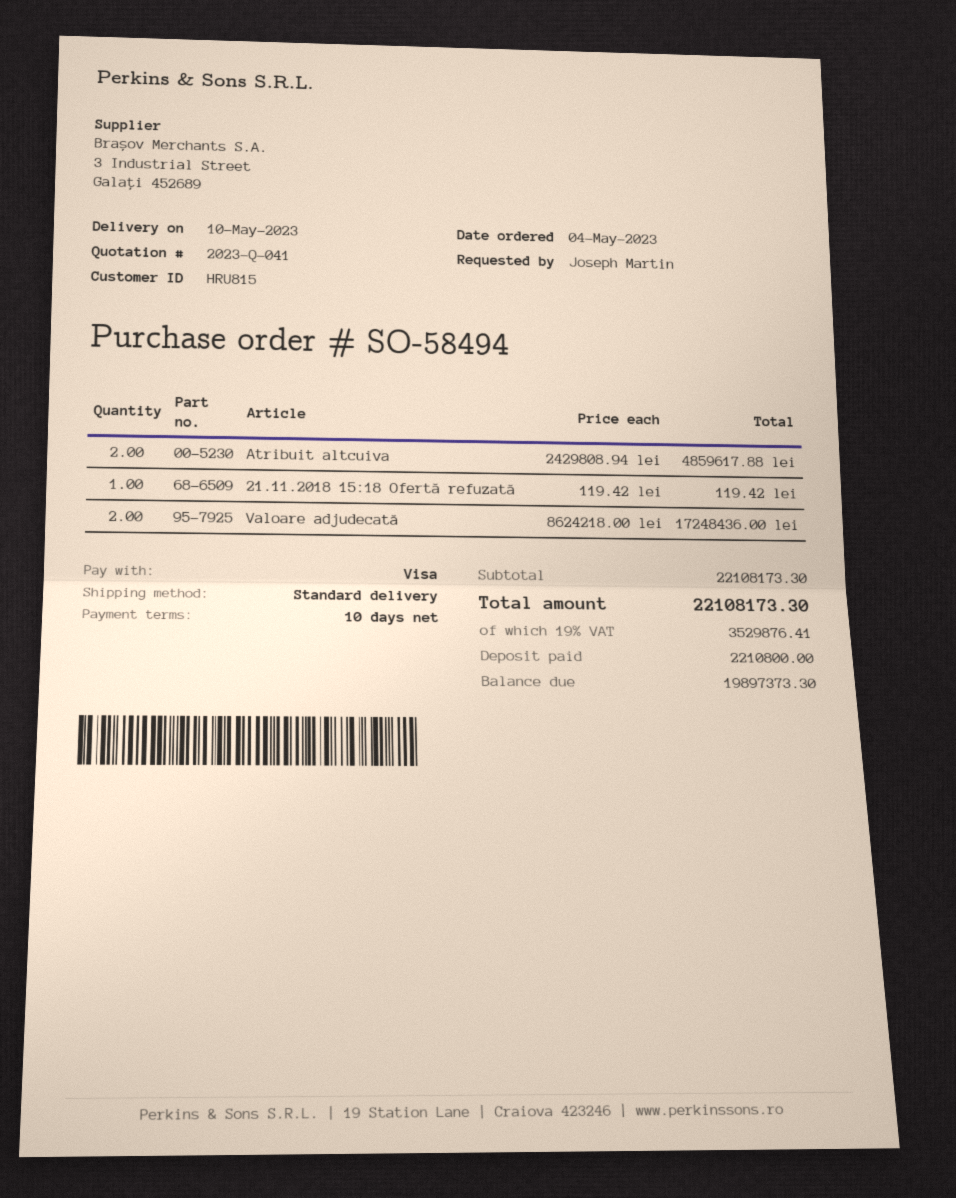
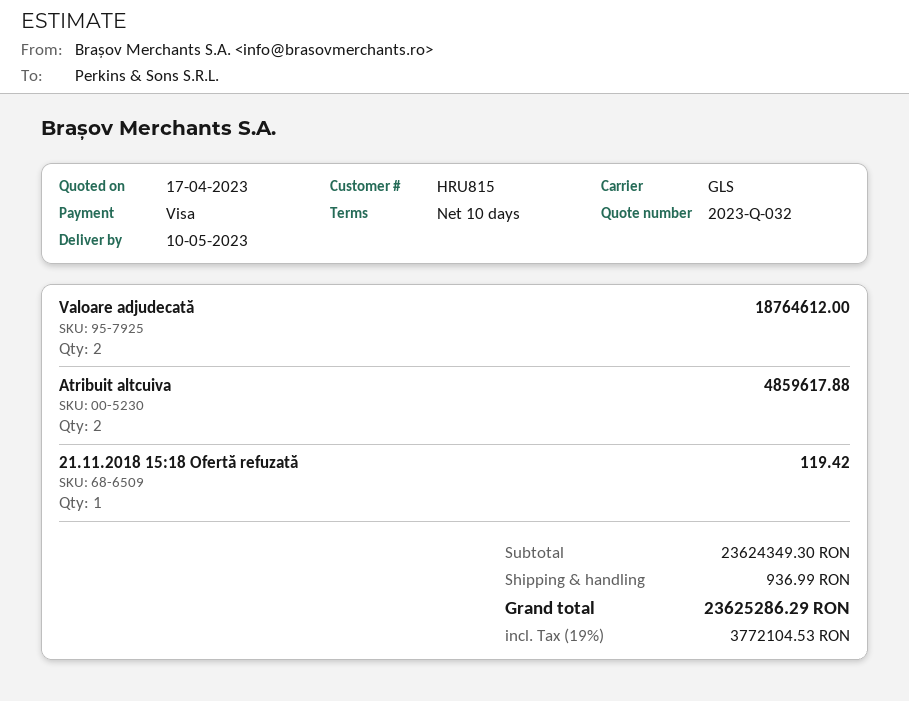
quote number: 2023-Q-041 -> 2023-Q-032
shipping method: standard -> GLS
Valoare adjudecată: 2 for 17248436.00 -> 2 for 18764612.00
subtotal: 22108173.30 -> 23624349.30
shipping: none -> 936.99
tax: 19% = 3529876.41 -> 19% = 3772104.53
total: 22108173.30 -> 23625286.29

